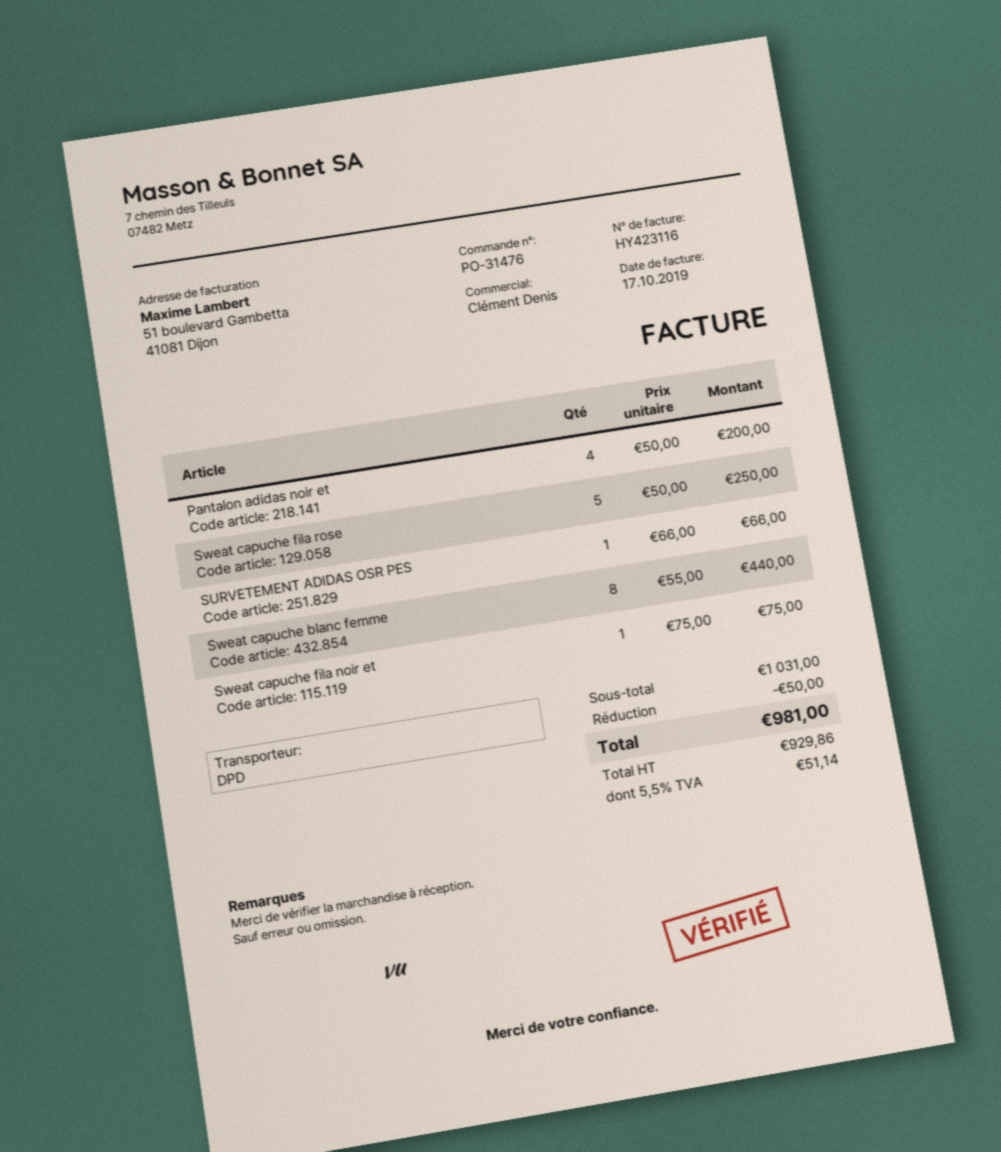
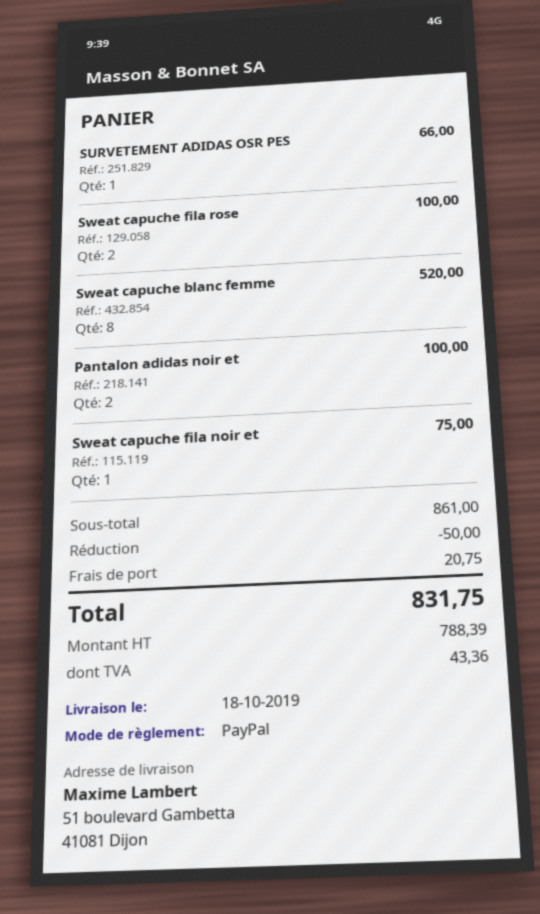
Pantalon adidas noir et: 4 for 200.00 -> 2 for 100.00
Sweat capuche fila rose: 5 for 250.00 -> 2 for 100.00
Sweat capuche blanc femme: 8 for 440.00 -> 8 for 520.00
subtotal: 1031.00 -> 861.00
shipping: none -> 20.75
net: 929.86 -> 788.39
tax: 51.14 -> 43.36
total: 981.00 -> 831.75

